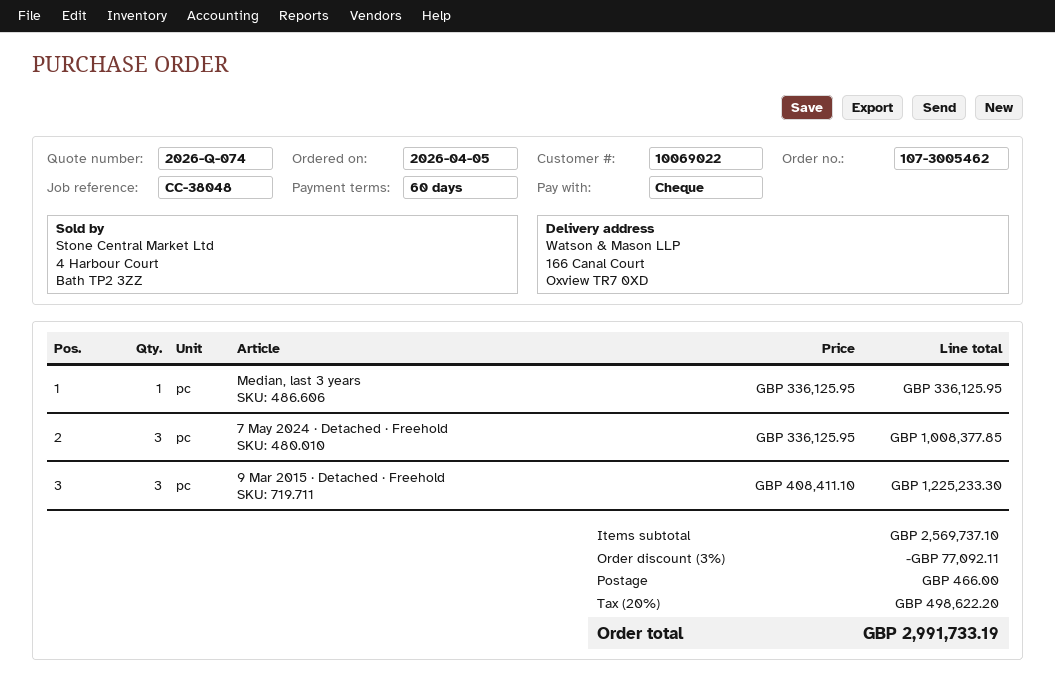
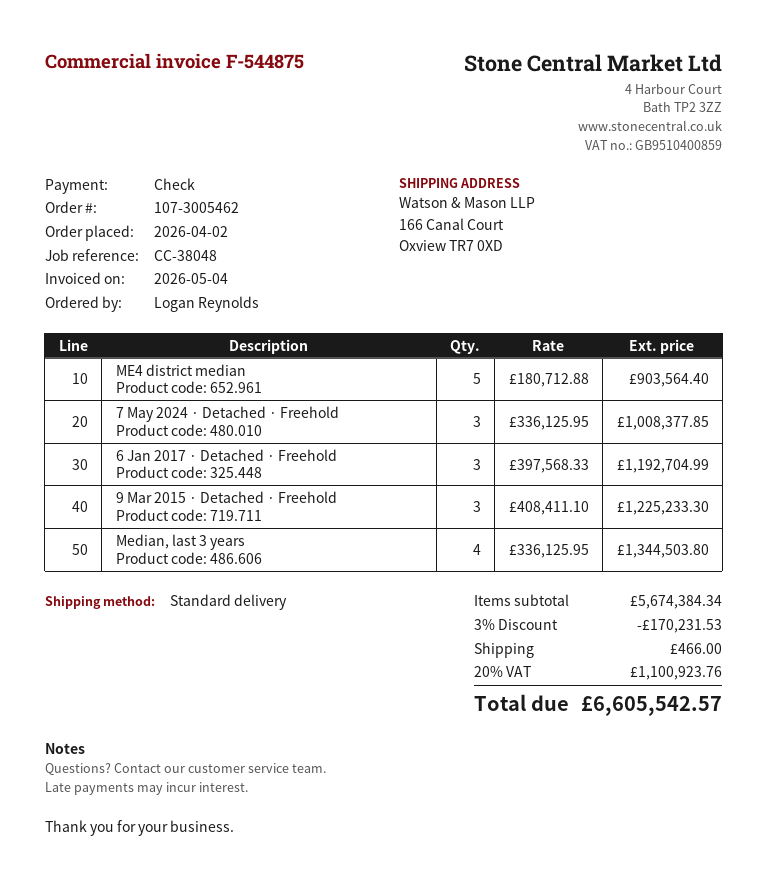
order date: 2026-04-05 -> 2026-04-02
Median, last 3 years: 1 x 336125.95 = 336125.95 -> 4 x 336125.95 = 1344503.80
ME4 district median: none -> 5 x 180712.88 = 903564.40
6 Jan 2017 · Detached · Freehold: none -> 3 x 397568.33 = 1192704.99
subtotal: 2569737.10 -> 5674384.34
discount: 3% = 77092.11 -> 3% = 170231.53
tax: 20% = 498622.20 -> 20% = 1100923.76
total: 2991733.19 -> 6605542.57

